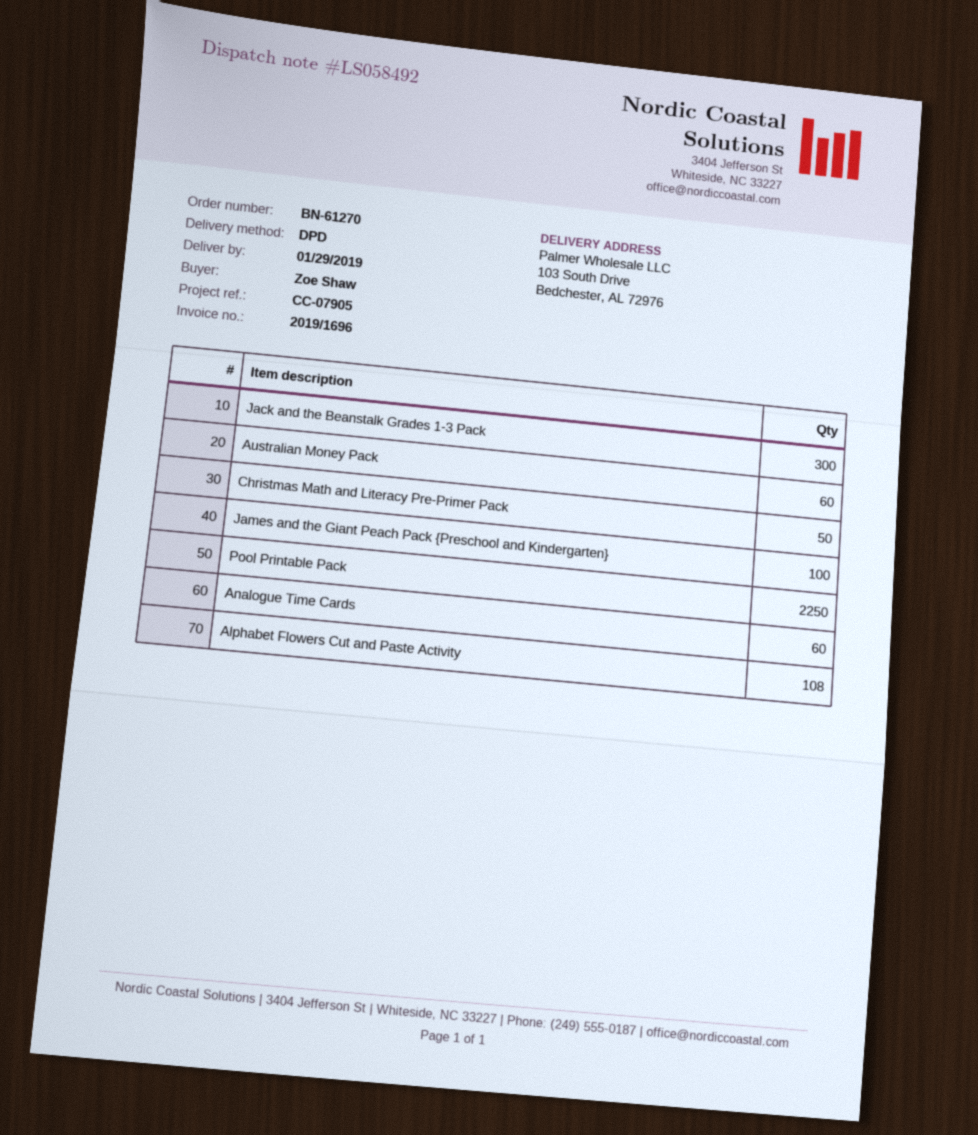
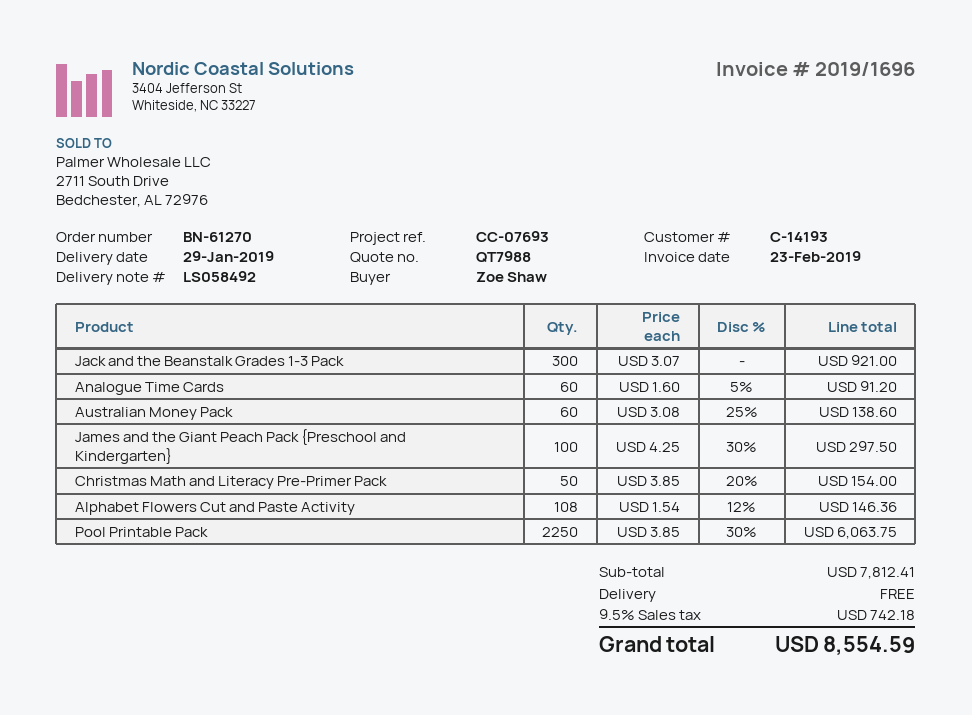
reference: CC-07905 -> CC-07693

